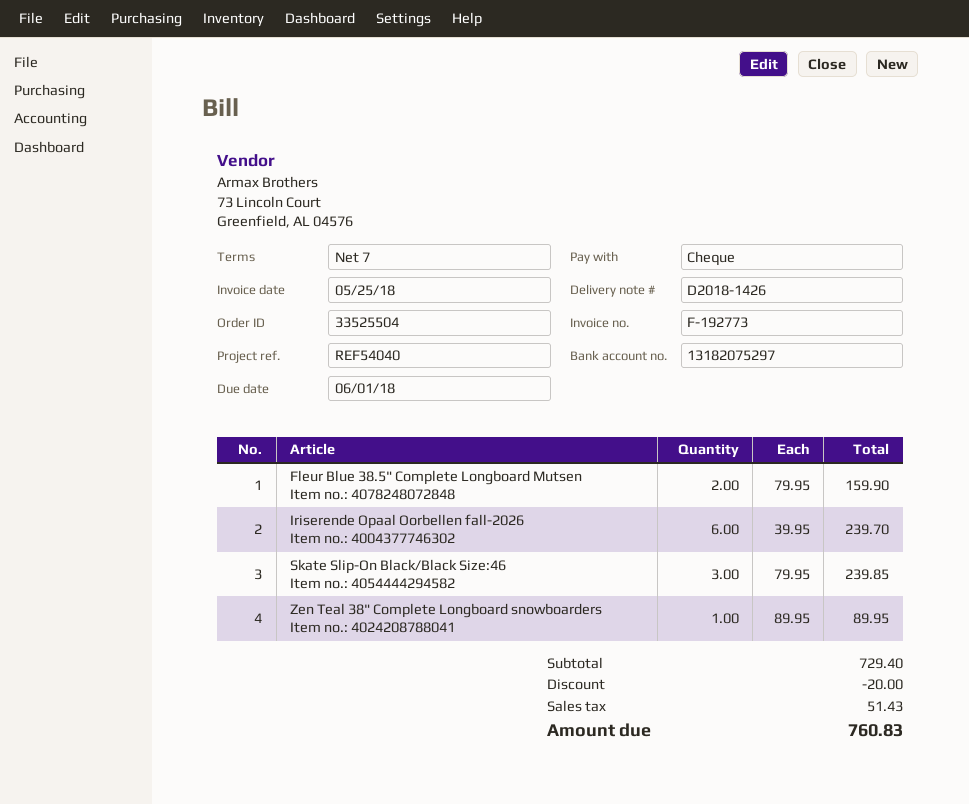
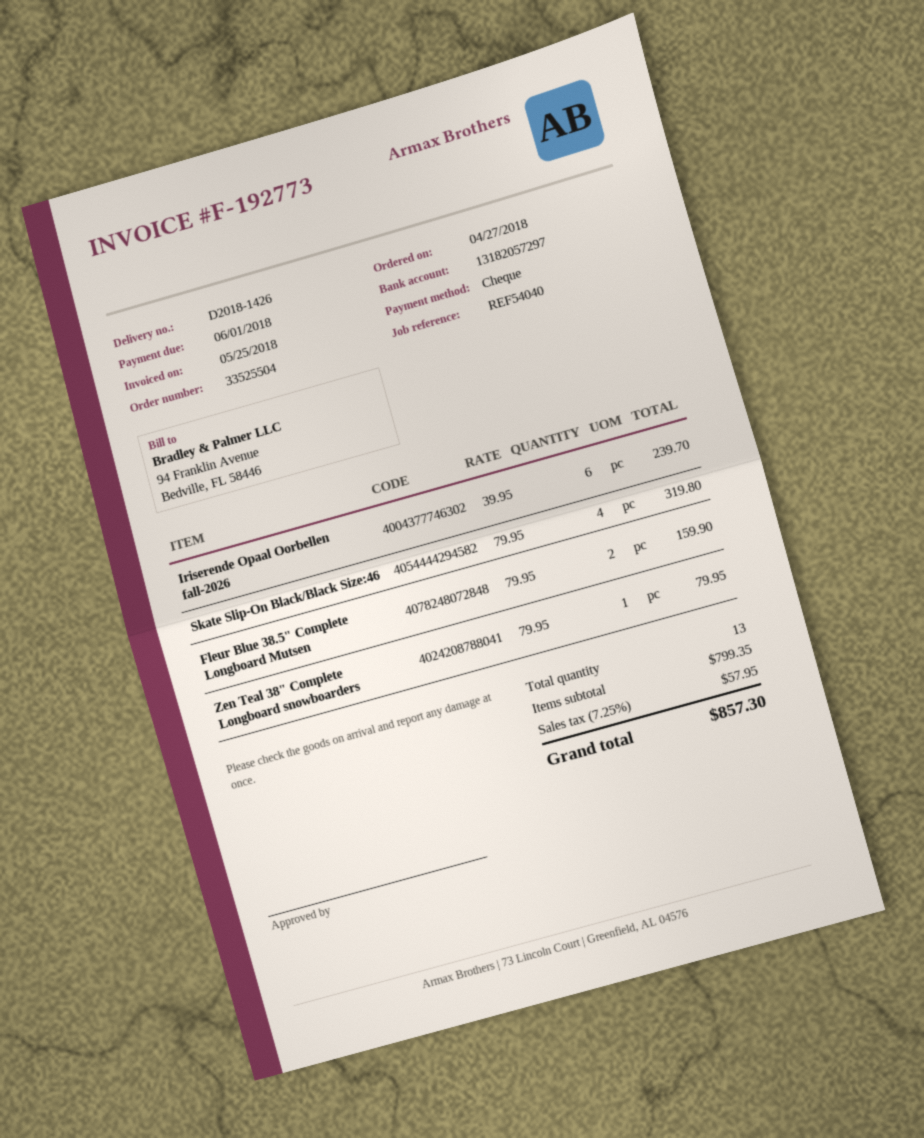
bank account: 13182075297 -> 13182057297
Skate Slip-On Black/Black Size:46: 3 x 79.95 = 239.85 -> 4 x 79.95 = 319.80
Zen Teal 38" Complete Longboard snowboarders: 1 x 89.95 = 89.95 -> 1 x 79.95 = 79.95
subtotal: 729.40 -> 799.35
discount: 20.00 -> none
tax: 51.43 -> 57.95
total: 760.83 -> 857.30

